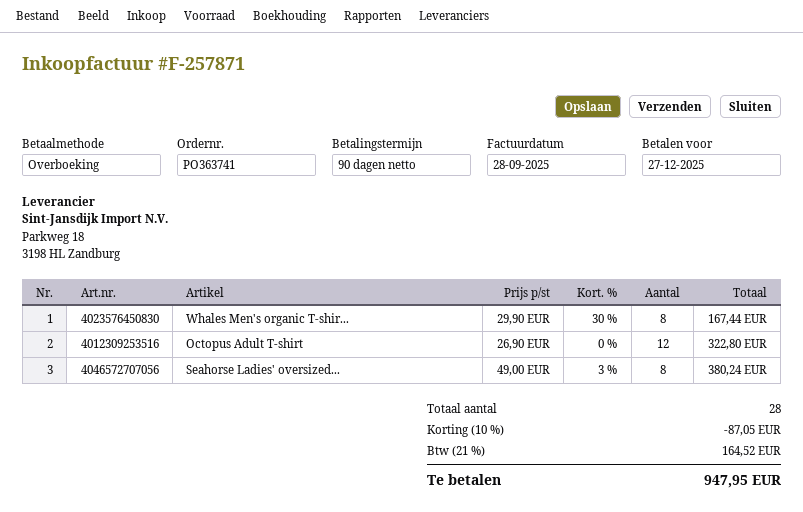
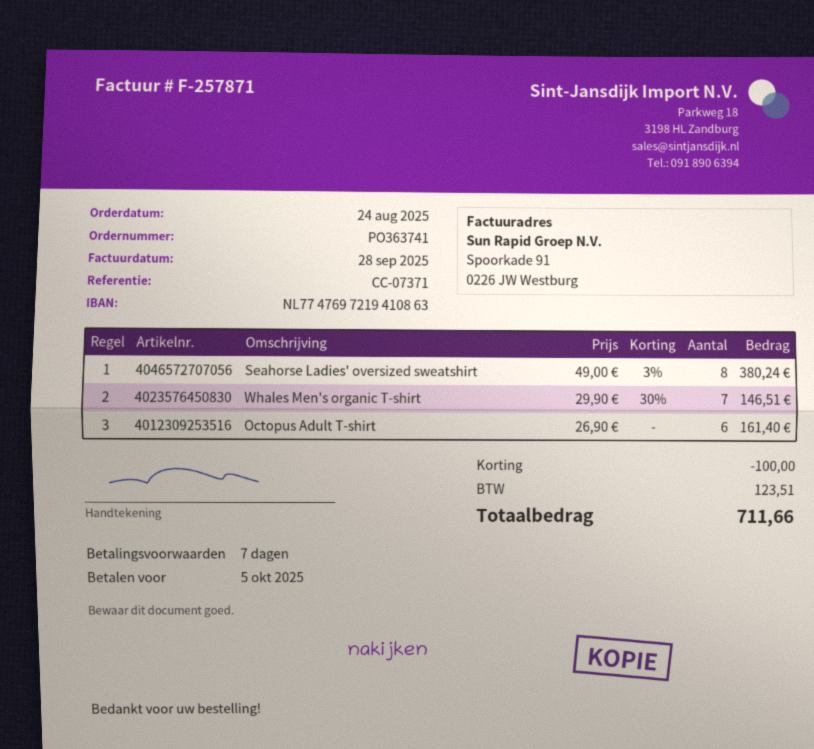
payment terms: 90 days -> 7 days
due date: 2025-12-27 -> 2025-10-05
Whales Men's organic T-shir...: 8 x 29.90 - 30% = 167.44 -> 7 x 29.90 - 30% = 146.51
Octopus Adult T-shirt: 12 x 26.90 = 322.80 -> 6 x 26.90 = 161.40
discount: 87.05 -> 100.00
tax: 164.52 -> 123.51
total: 947.95 -> 711.66

